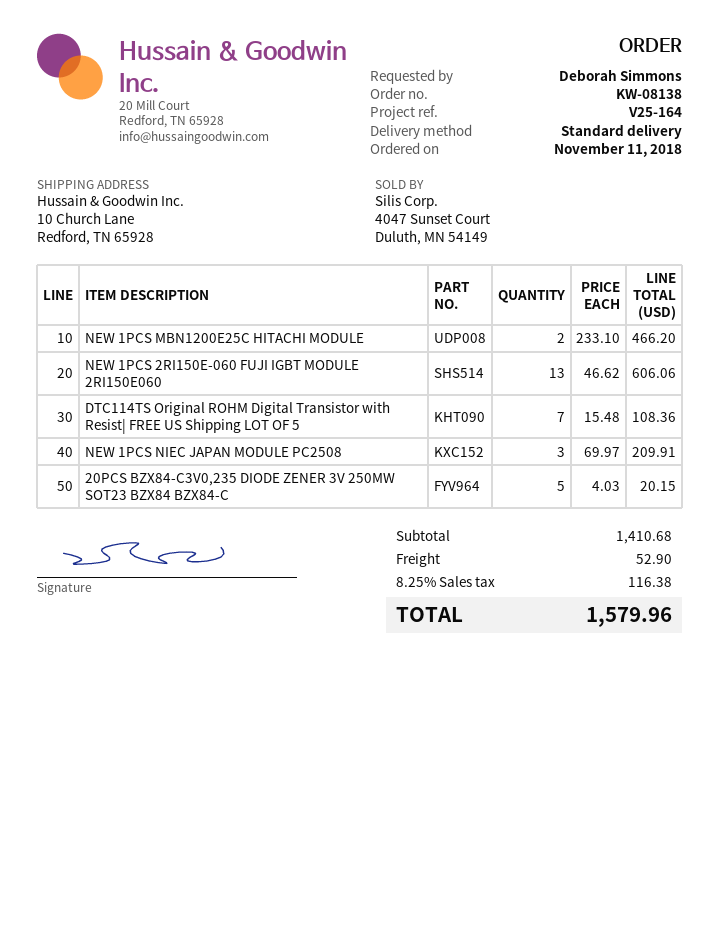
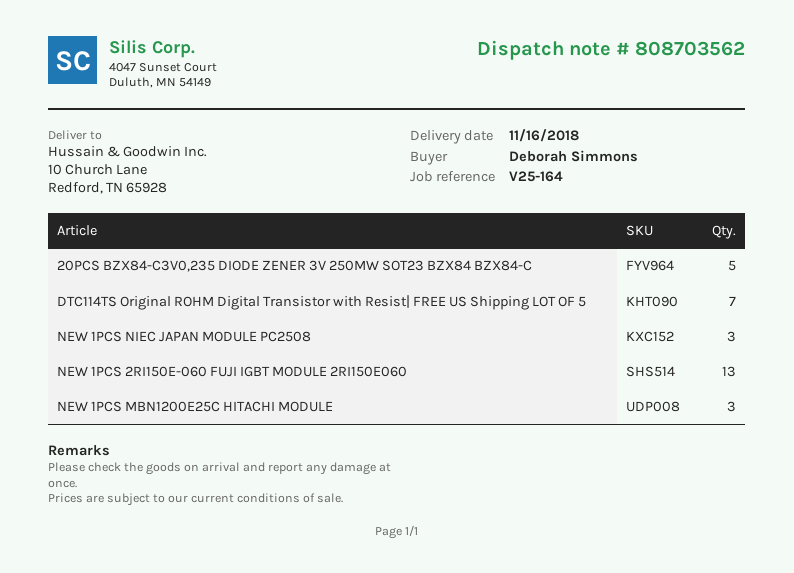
NEW 1PCS MBN1200E25C HITACHI MODULE: 2 -> 3

